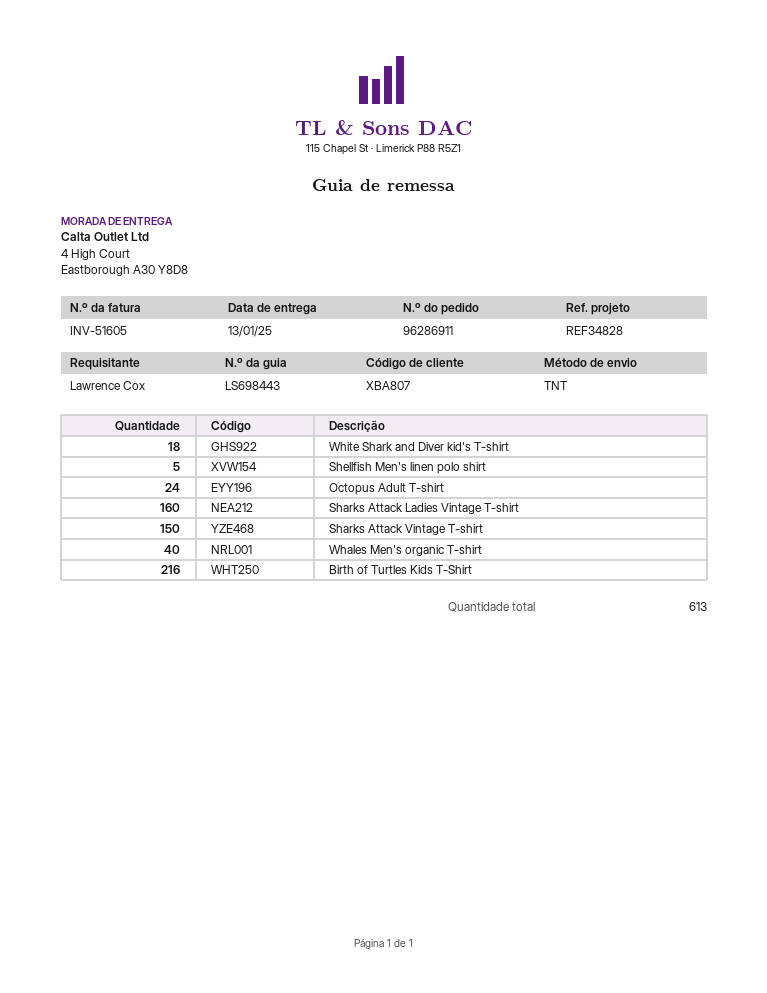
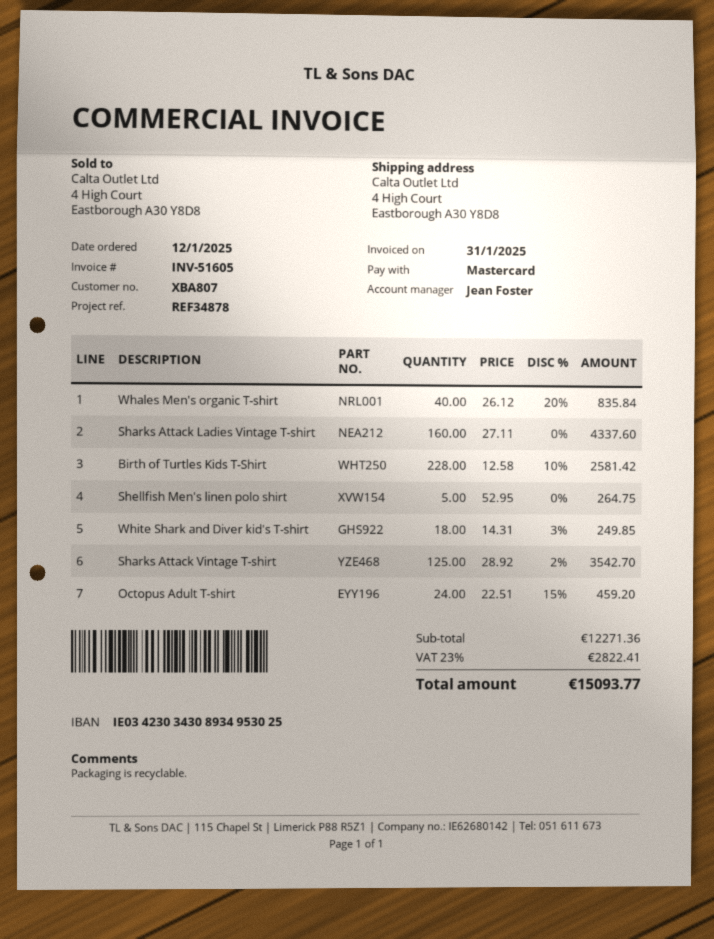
reference: REF34828 -> REF34878
Sharks Attack Vintage T-shirt: 150 -> 125
Birth of Turtles Kids T-Shirt: 216 -> 228

